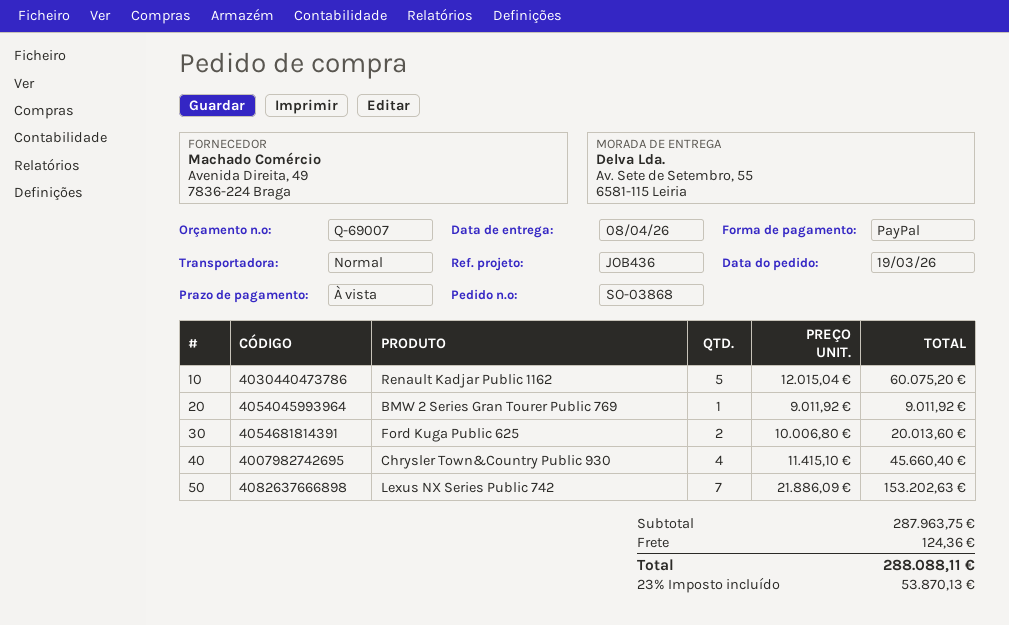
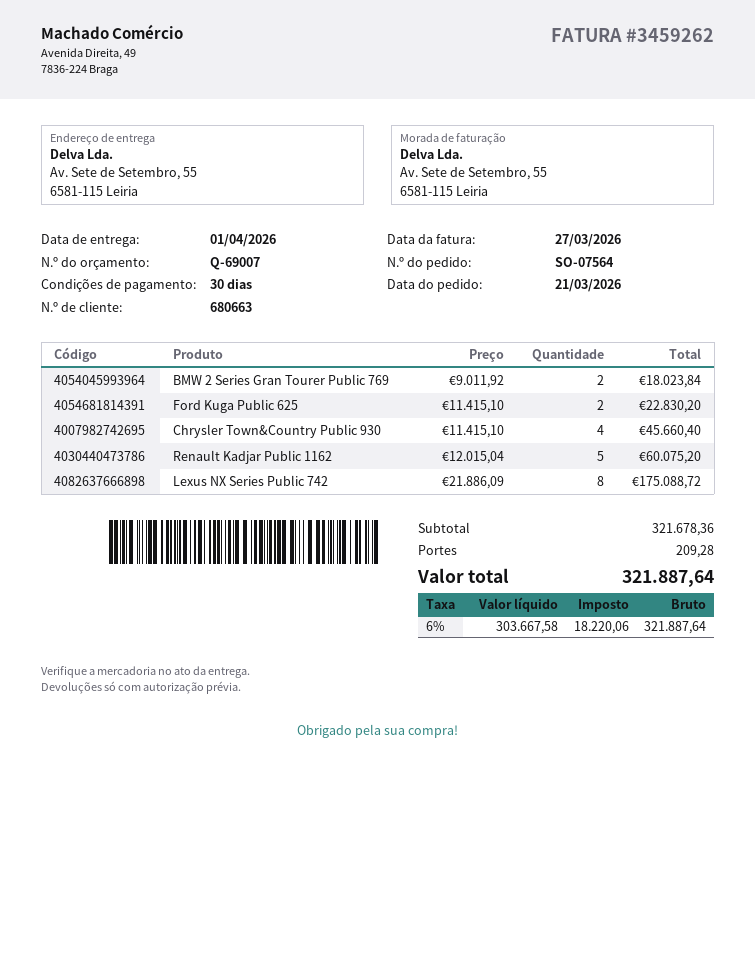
order number: SO-03868 -> SO-07564
order date: 2026-03-19 -> 2026-03-21
delivery date: 2026-04-08 -> 2026-04-01
payment terms: on receipt -> 30 days
BMW 2 Series Gran Tourer Public 769: 1 x 9011.92 = 9011.92 -> 2 x 9011.92 = 18023.84
Ford Kuga Public 625: 2 x 10006.80 = 20013.60 -> 2 x 11415.10 = 22830.20
Lexus NX Series Public 742: 7 x 21886.09 = 153202.63 -> 8 x 21886.09 = 175088.72
subtotal: 287963.75 -> 321678.36
shipping: 124.36 -> 209.28
tax: 23% = 53870.13 -> 6% = 18220.06
total: 288088.11 -> 321887.64

